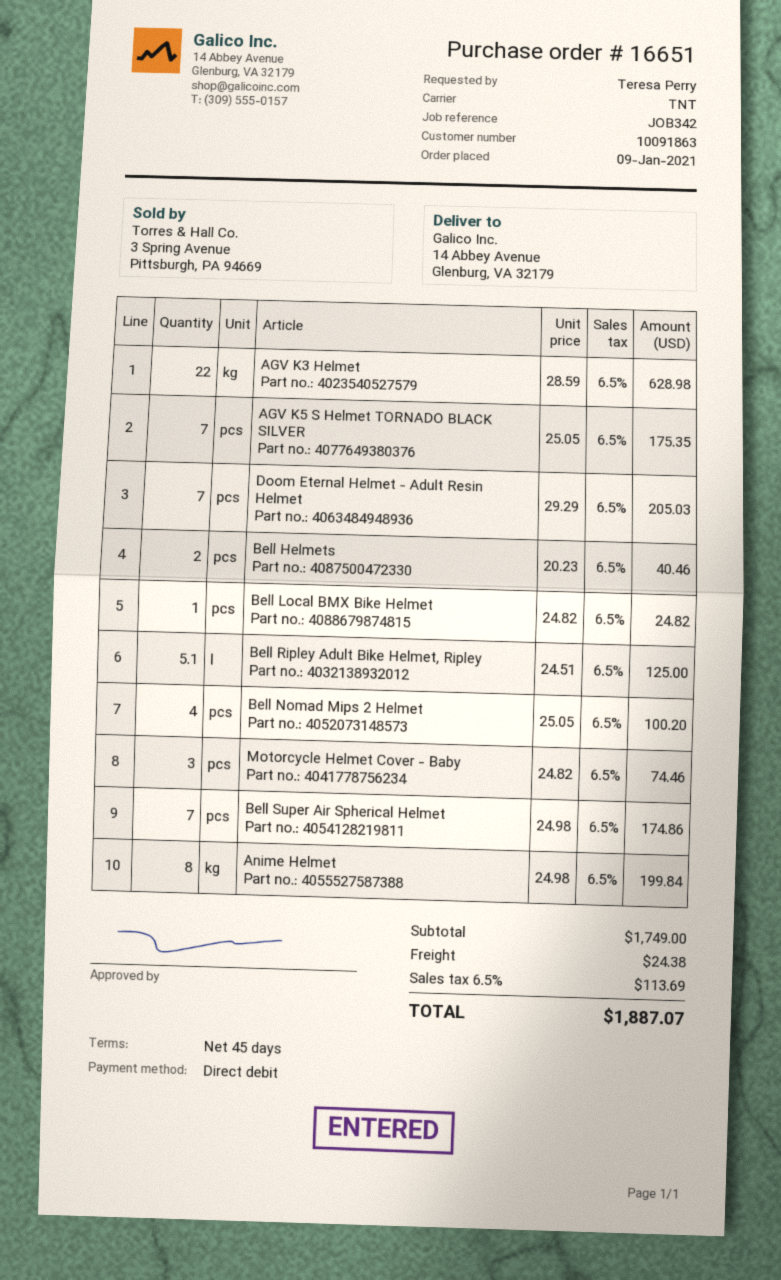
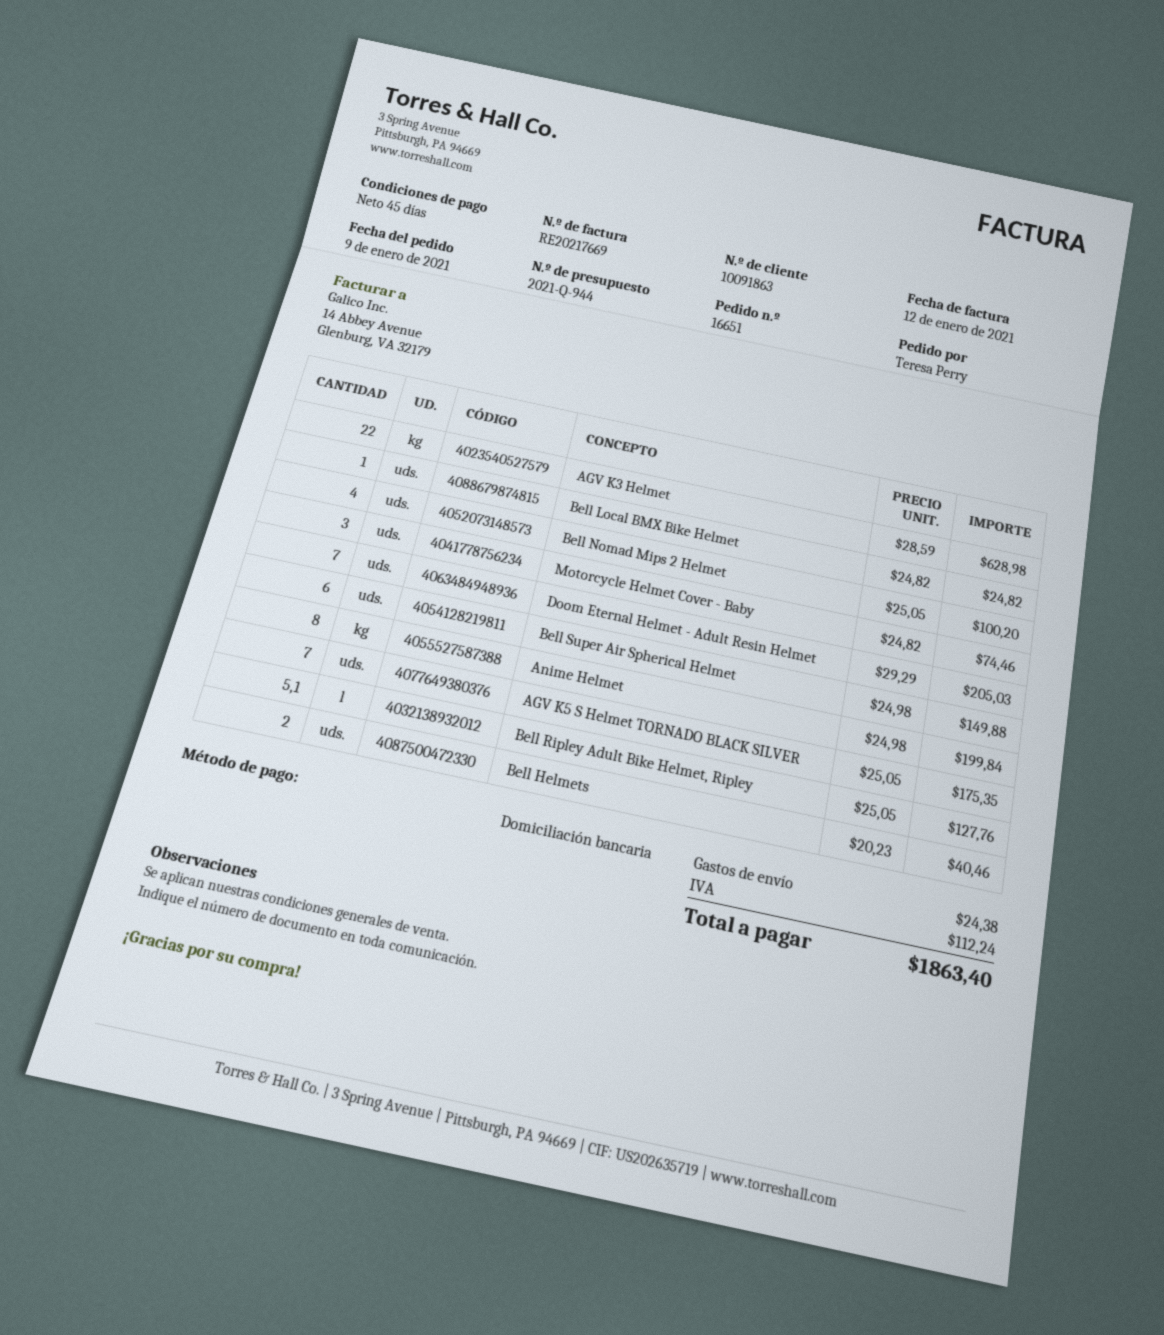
Bell Ripley Adult Bike Helmet, Ripley: 5.1 x 24.51 = 125.00 -> 5.1 x 25.05 = 127.76
Bell Super Air Spherical Helmet: 7 x 24.98 = 174.86 -> 6 x 24.98 = 149.88
tax: 113.69 -> 112.24
total: 1887.07 -> 1863.40

